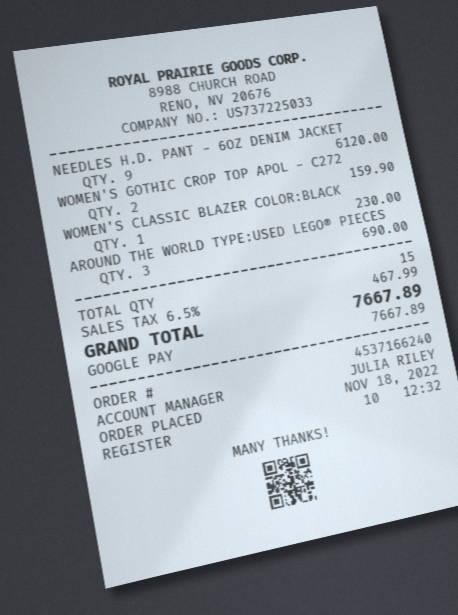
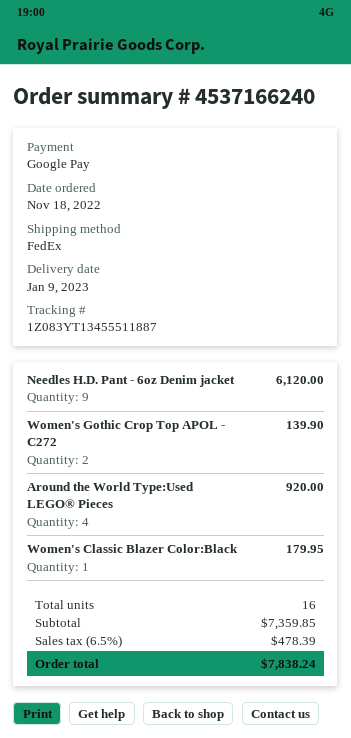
WOMEN'S GOTHIC CROP TOP APOL - C272: 2 for 159.90 -> 2 for 139.90
WOMEN'S CLASSIC BLAZER COLOR:BLACK: 1 for 230.00 -> 1 for 179.95
AROUND THE WORLD TYPE:USED LEGO® PIECES: 3 for 690.00 -> 4 for 920.00
total quantity: 15 -> 16
tax: 6.5% = 467.99 -> 6.5% = 478.39
total: 7667.89 -> 7838.24

